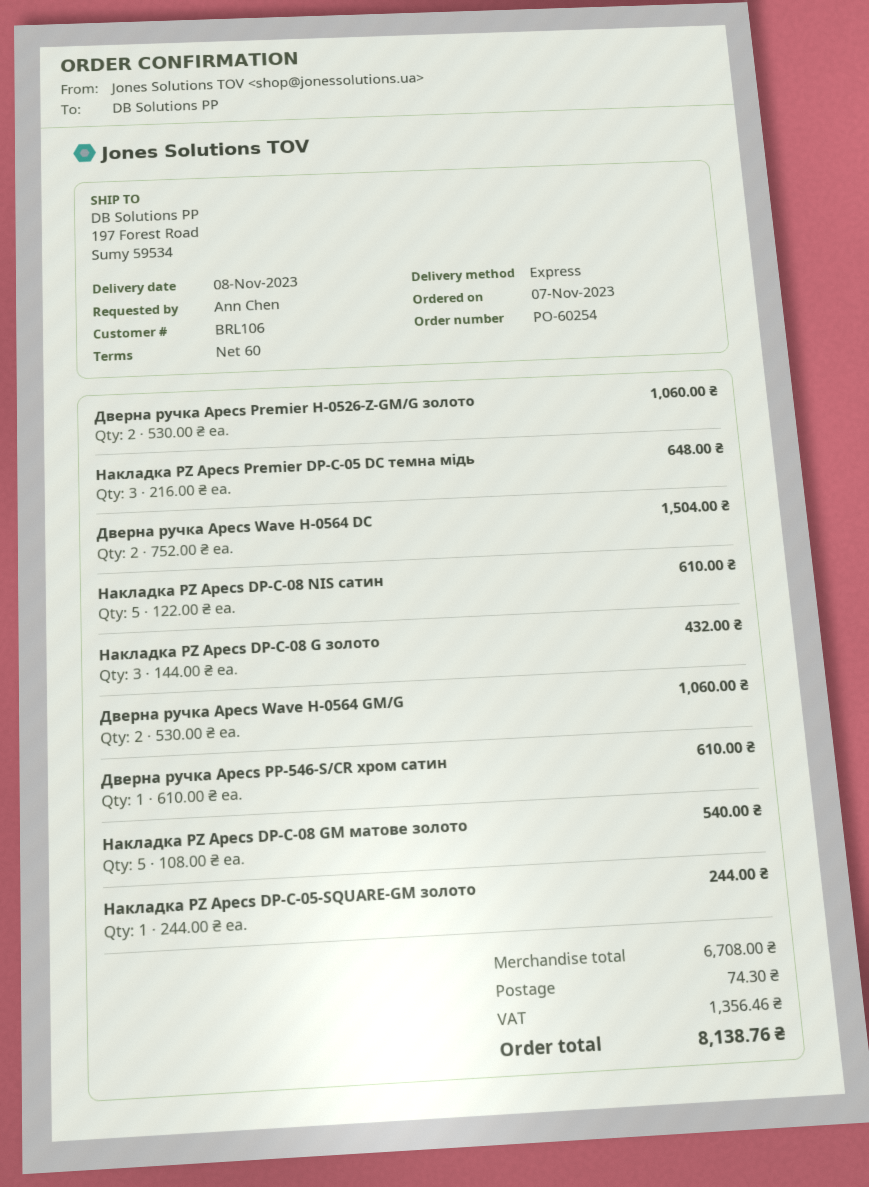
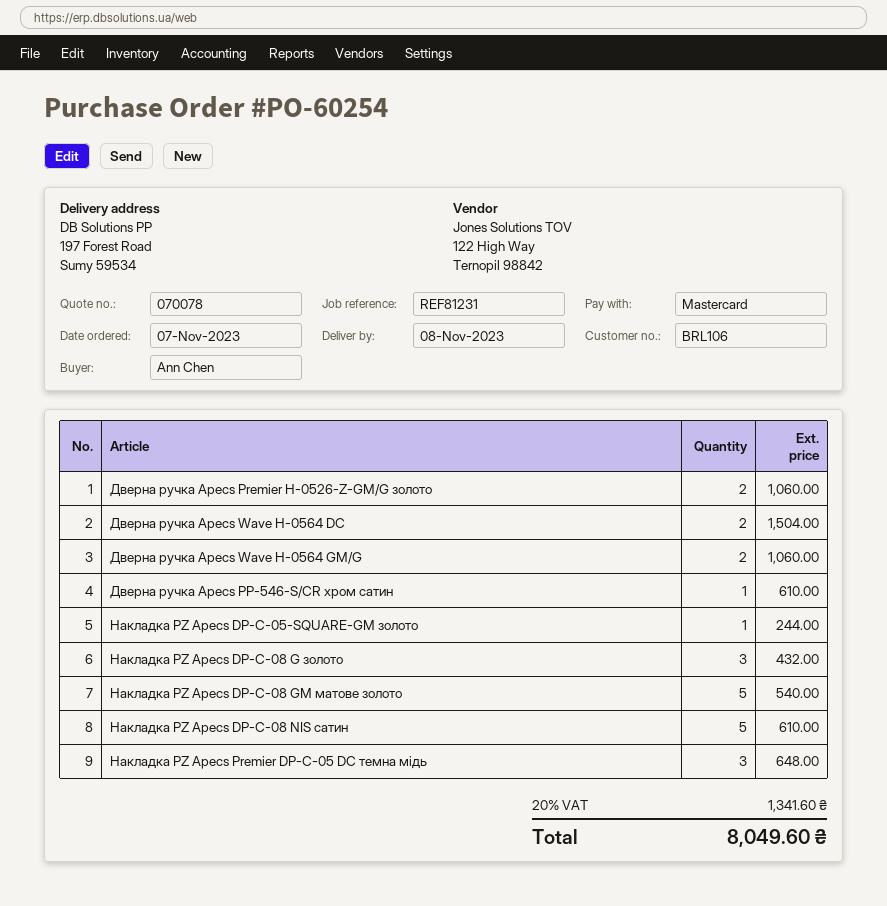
shipping: 74.30 -> none
tax: 1356.46 -> 1341.60
total: 8138.76 -> 8049.60

